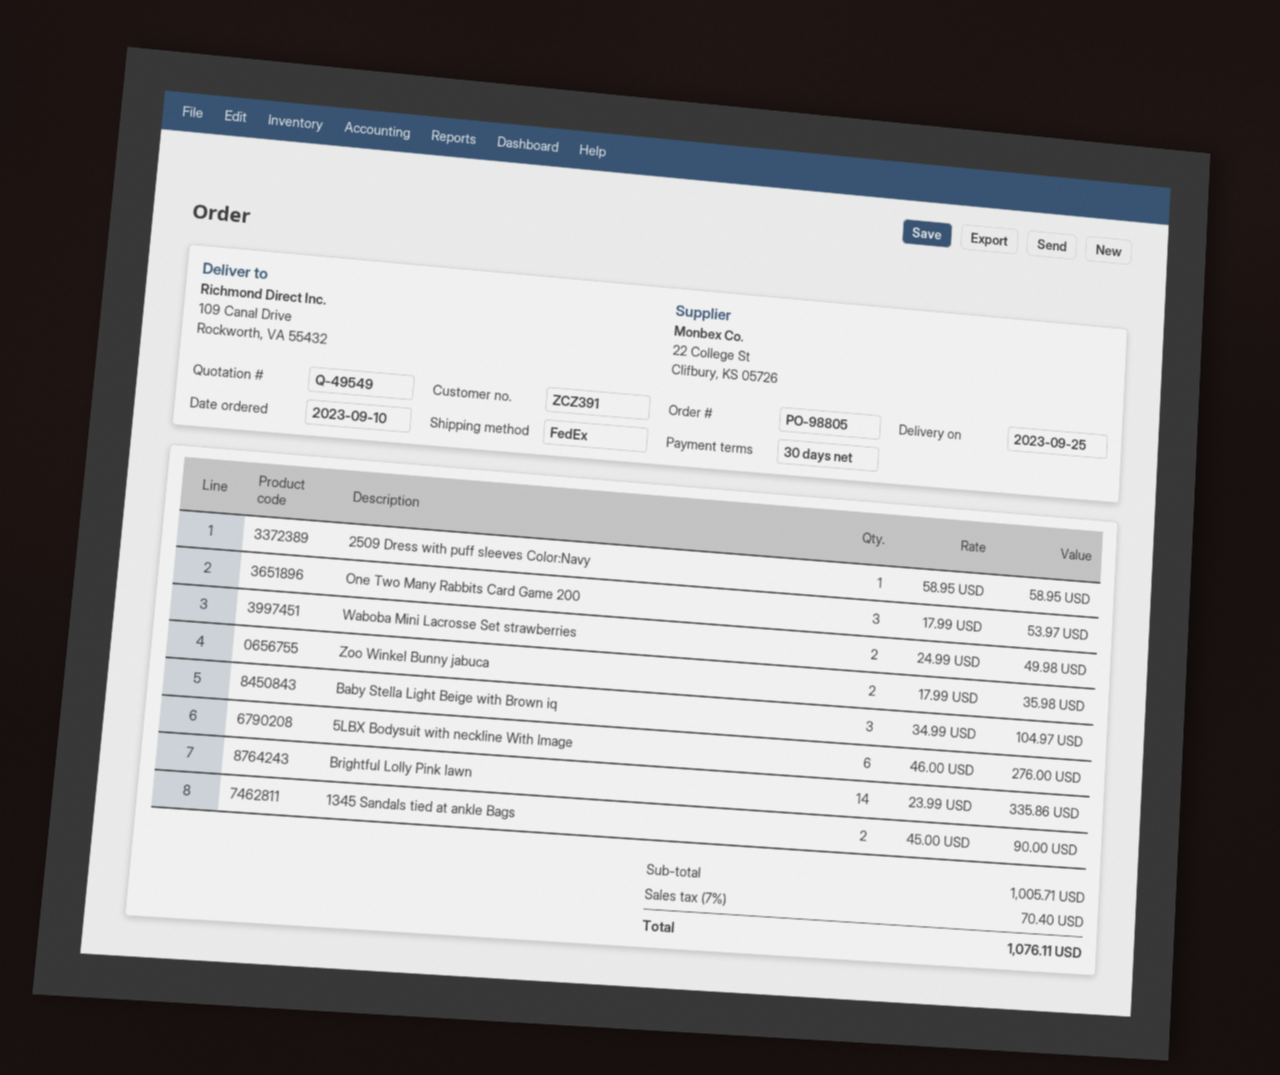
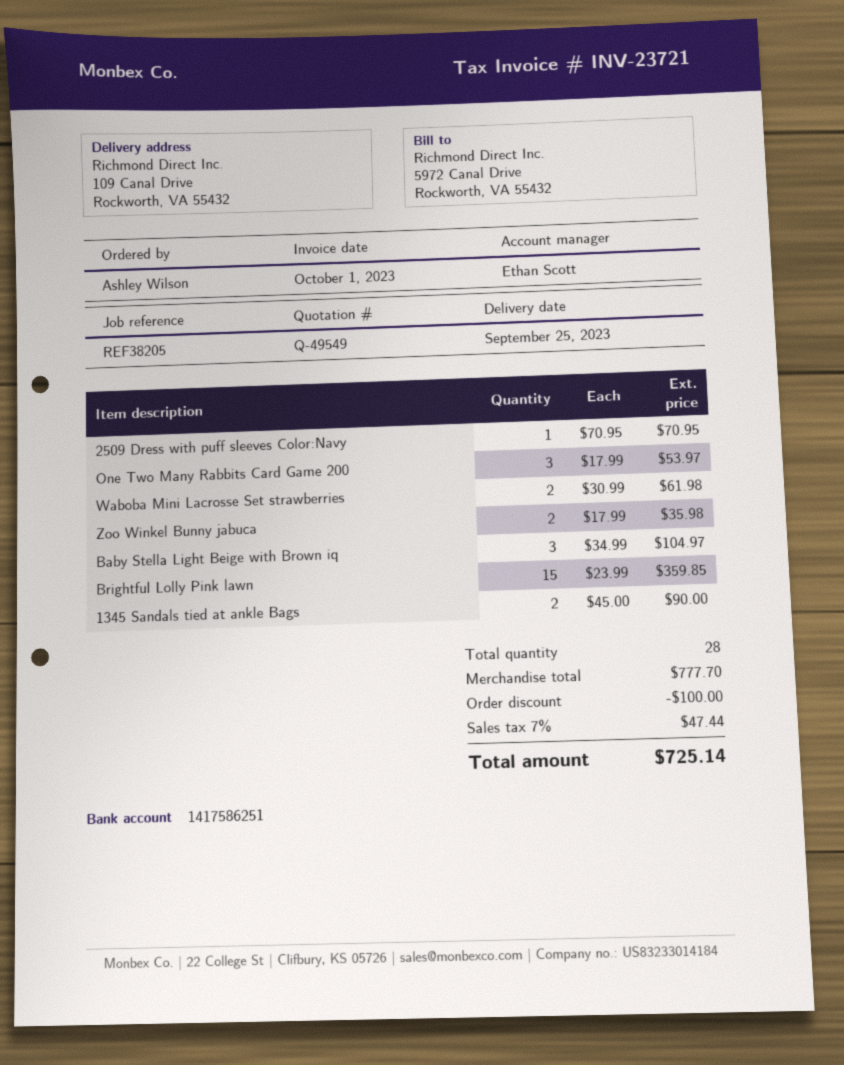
2509 Dress with puff sleeves Color:Navy: 1 x 58.95 = 58.95 -> 1 x 70.95 = 70.95
Waboba Mini Lacrosse Set strawberries: 2 x 24.99 = 49.98 -> 2 x 30.99 = 61.98
5LBX Bodysuit with neckline With Image: 6 x 46.00 = 276.00 -> none
Brightful Lolly Pink lawn: 14 x 23.99 = 335.86 -> 15 x 23.99 = 359.85
subtotal: 1005.71 -> 777.70
discount: none -> 100.00
tax: 7% = 70.40 -> 7% = 47.44
total: 1076.11 -> 725.14

